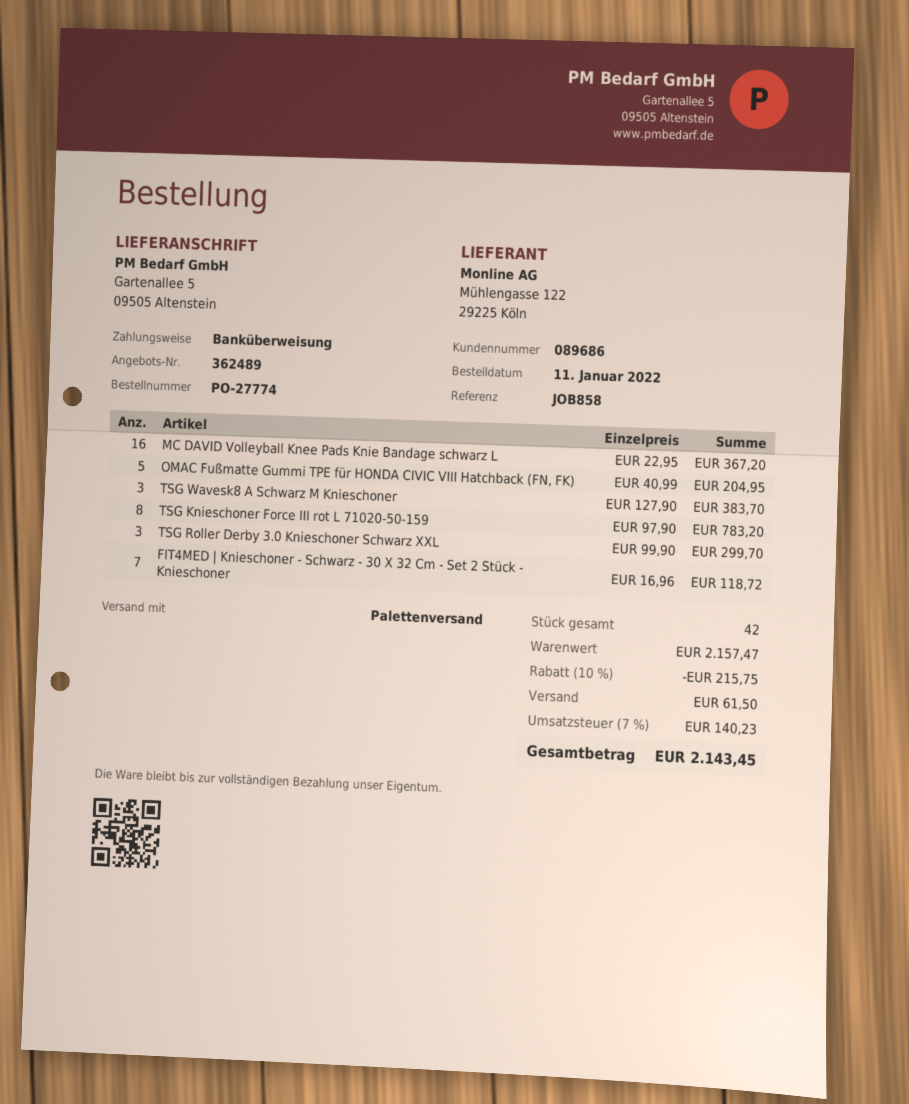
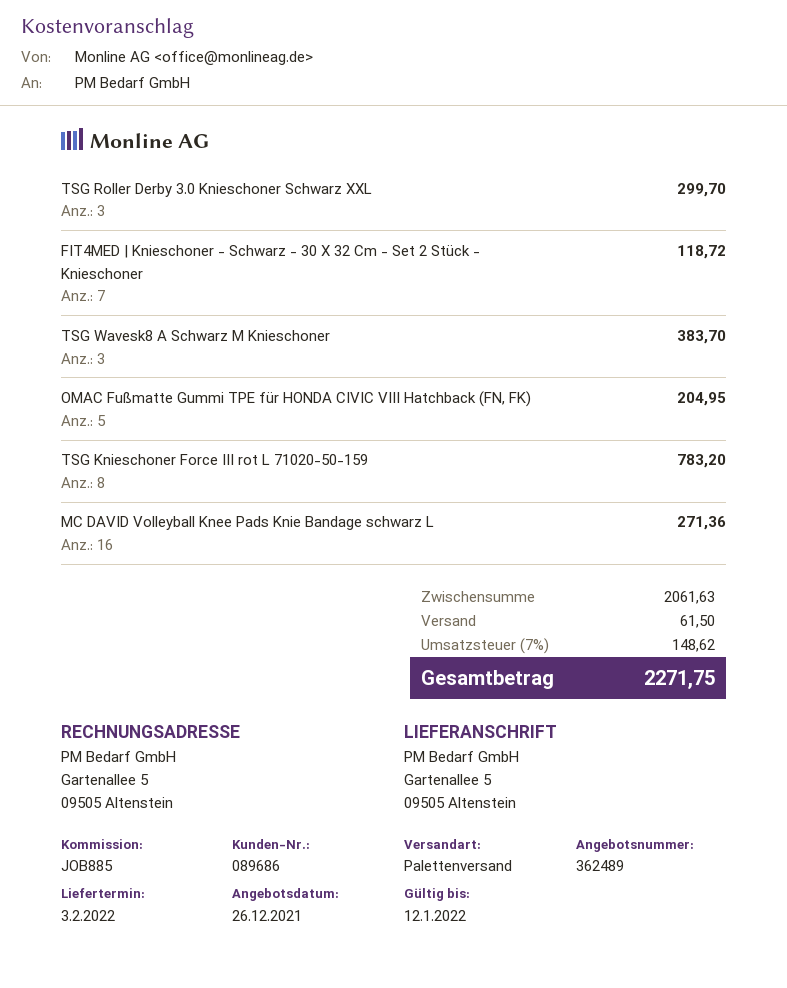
reference: JOB858 -> JOB885
MC DAVID Volleyball Knee Pads Knie Bandage schwarz L: 16 for 367.20 -> 16 for 271.36
subtotal: 2157.47 -> 2061.63
discount: 10% = 215.75 -> none
tax: 7% = 140.23 -> 7% = 148.62
total: 2143.45 -> 2271.75

